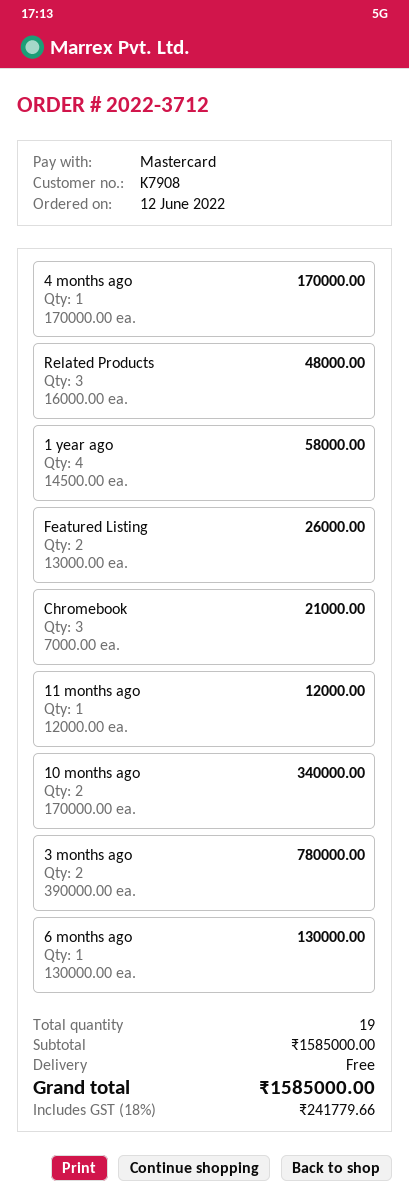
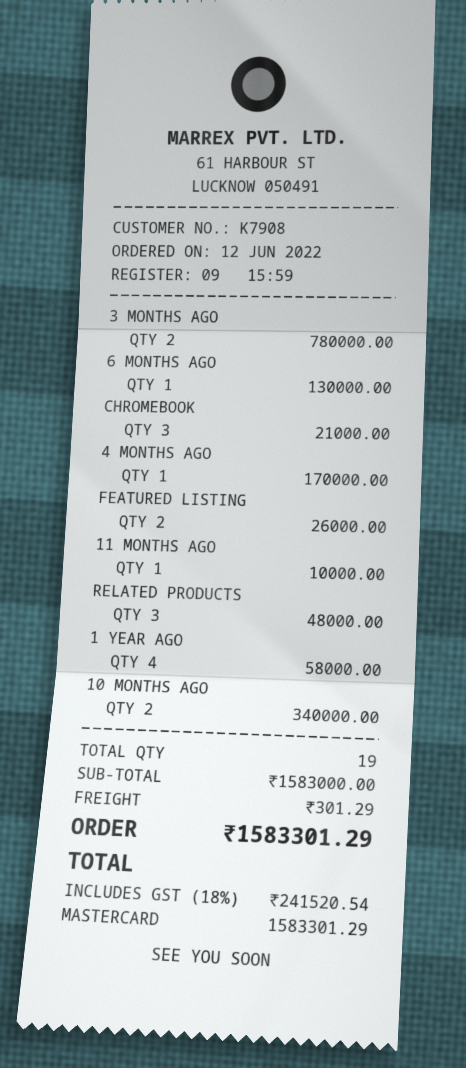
11 months ago: 1 for 12000.00 -> 1 for 10000.00
subtotal: 1585000.00 -> 1583000.00
shipping: 0.00 -> 301.29
tax: 18% = 241779.66 -> 18% = 241520.54
total: 1585000.00 -> 1583301.29

